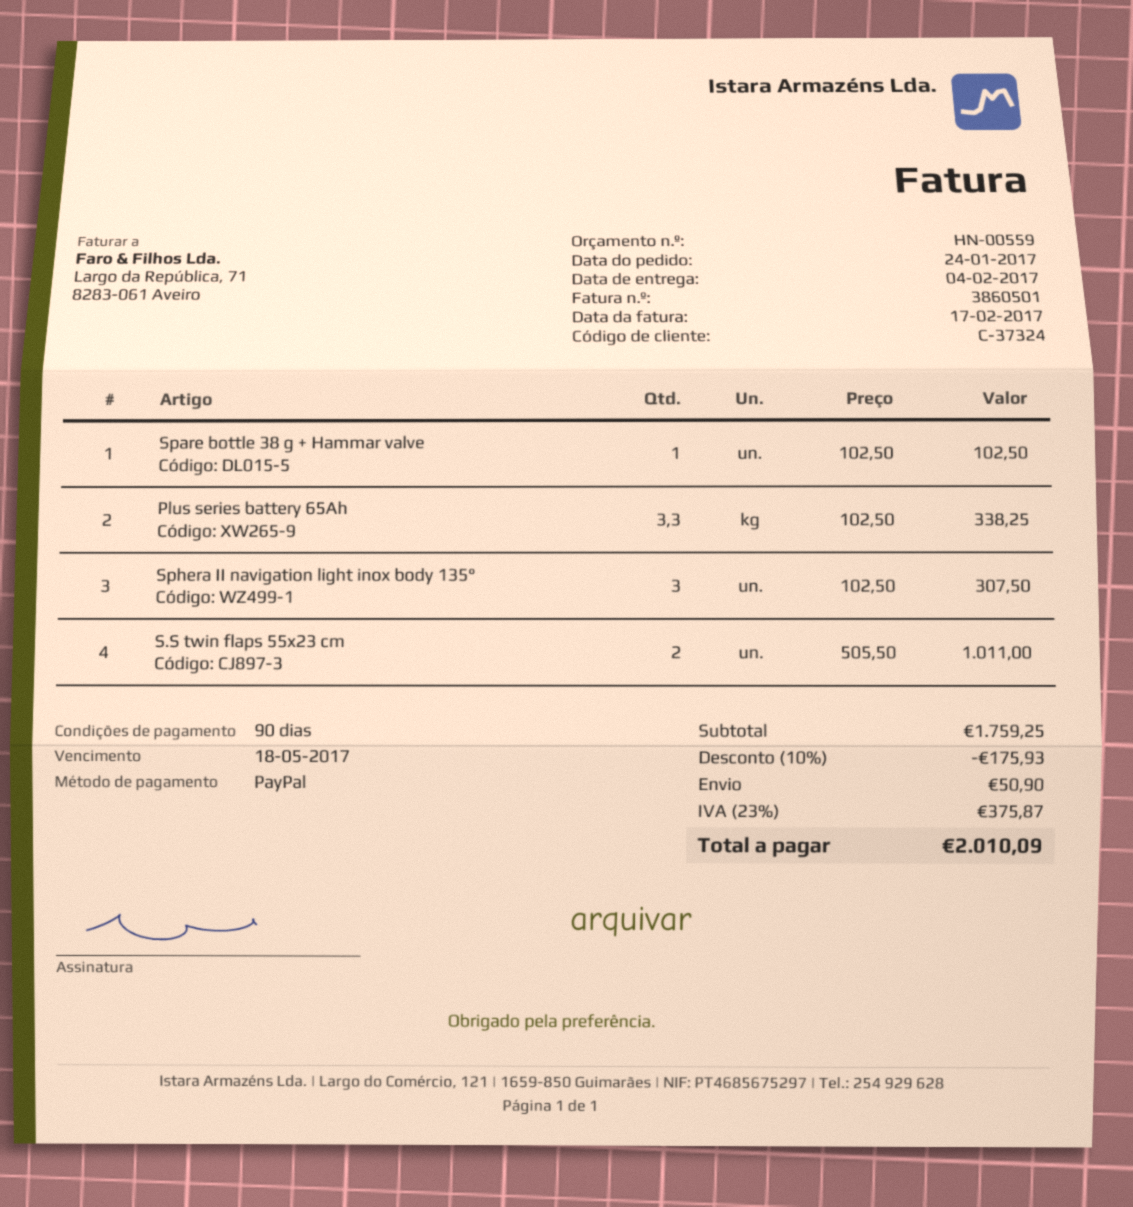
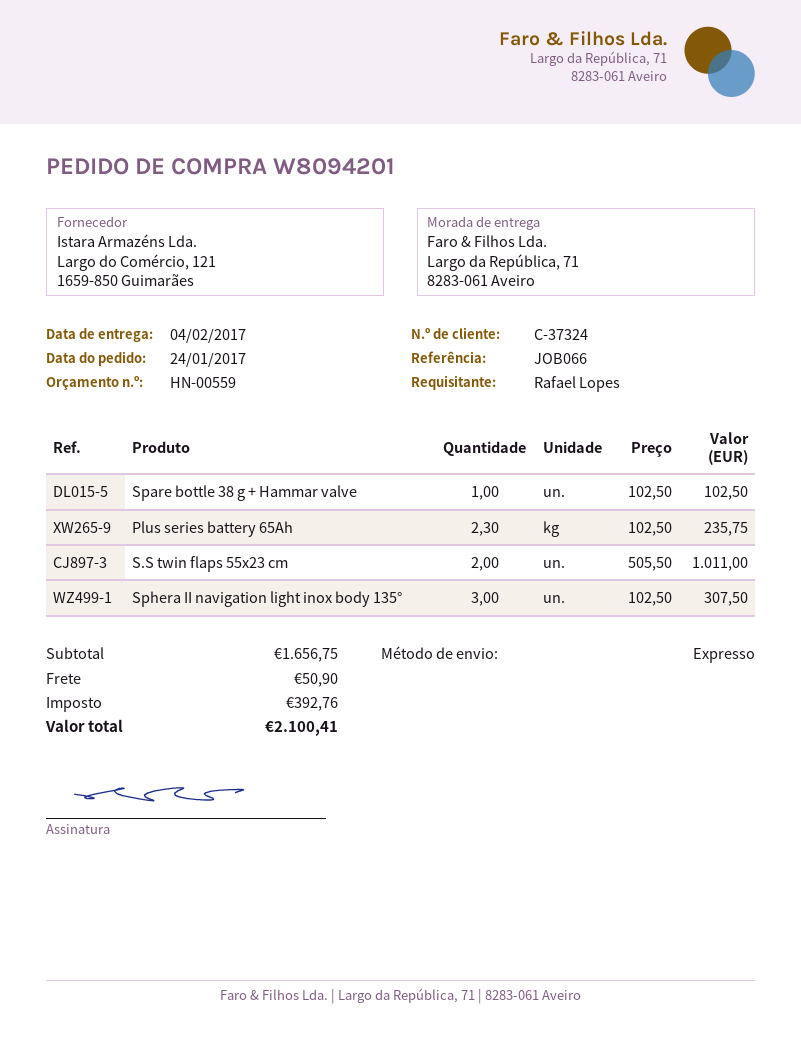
Plus series battery 65Ah: 3.3 x 102.50 = 338.25 -> 2.3 x 102.50 = 235.75
subtotal: 1759.25 -> 1656.75
discount: 10% = 175.93 -> none
tax: 375.87 -> 392.76
total: 2010.09 -> 2100.41

